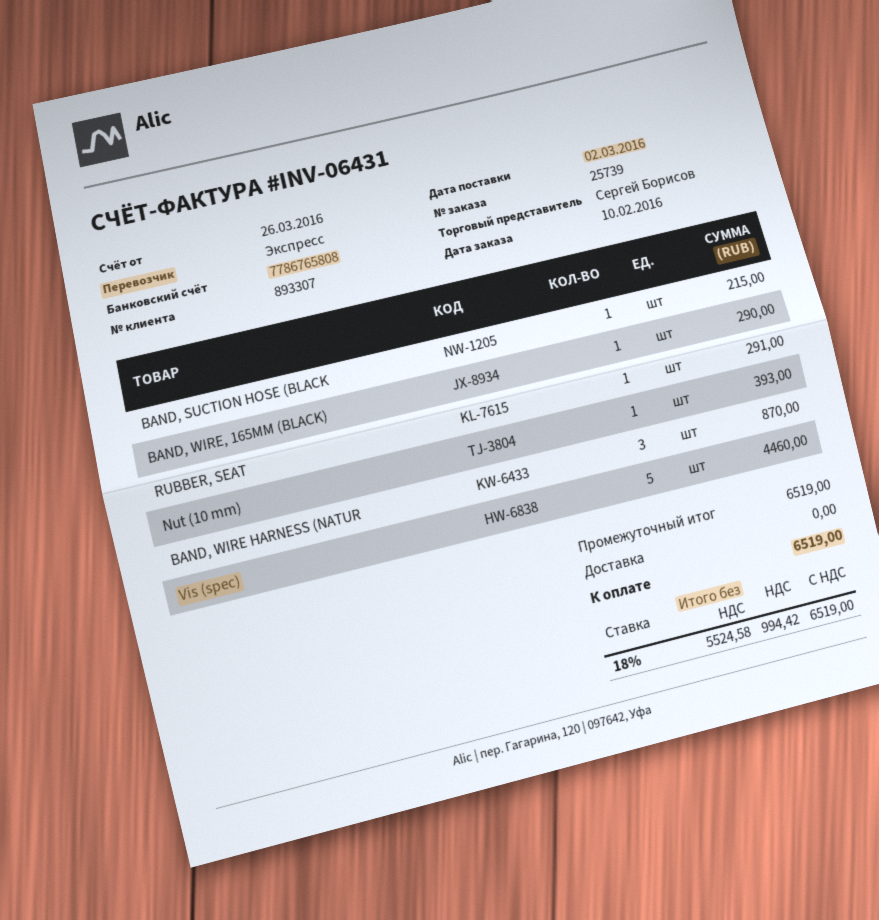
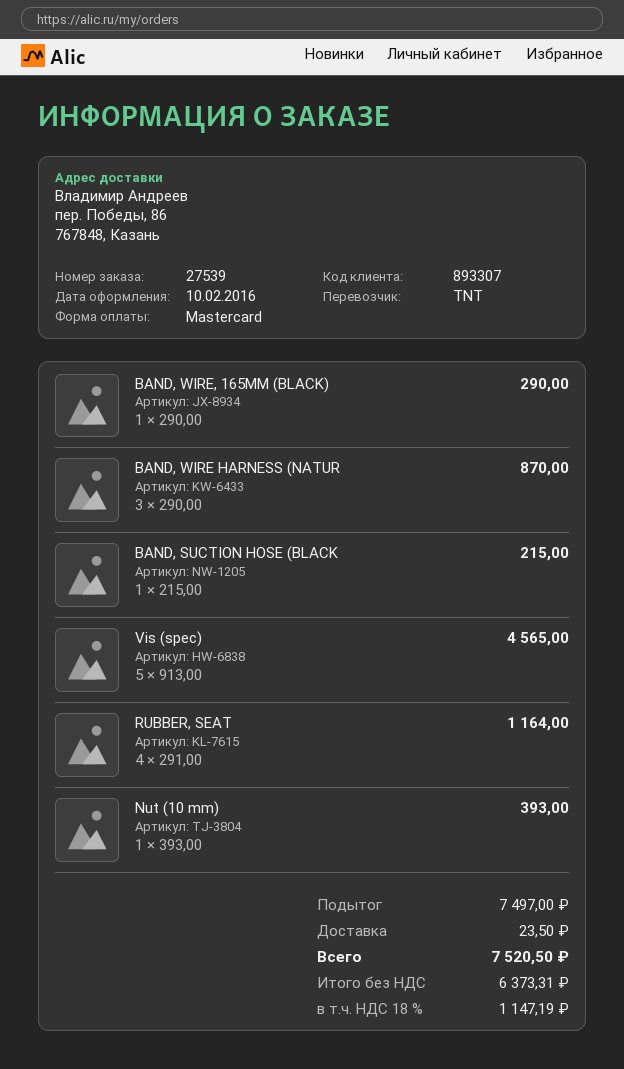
order number: 25739 -> 27539
shipping method: express -> TNT
RUBBER, SEAT: 1 for 291.00 -> 4 for 1164.00
Vis (spec): 5 for 4460.00 -> 5 for 4565.00
subtotal: 6519.00 -> 7497.00
shipping: 0.00 -> 23.50
net: 5524.58 -> 6373.31
tax: 18% = 994.42 -> 18% = 1147.19
total: 6519.00 -> 7520.50

